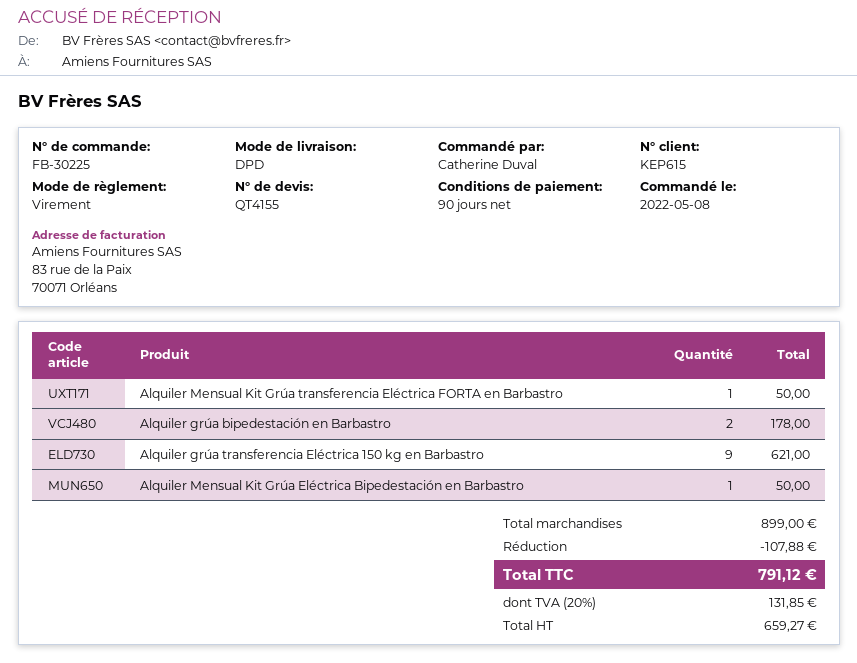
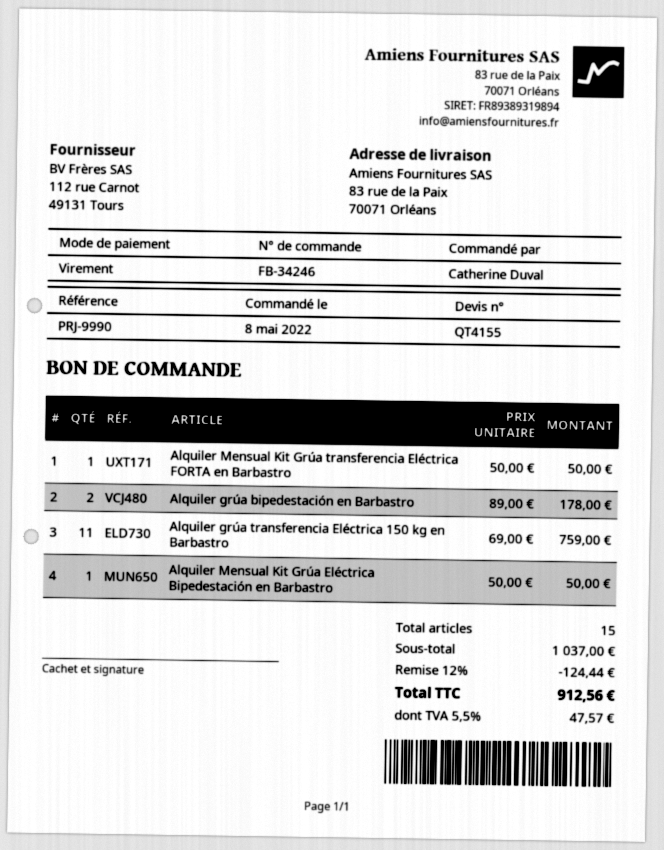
order number: FB-30225 -> FB-34246
Alquiler grúa transferencia Eléctrica 150 kg en Barbastro: 9 for 621.00 -> 11 for 759.00
subtotal: 899.00 -> 1037.00
discount: 107.88 -> 124.44
tax: 20% = 131.85 -> 5.5% = 47.57
total: 791.12 -> 912.56

